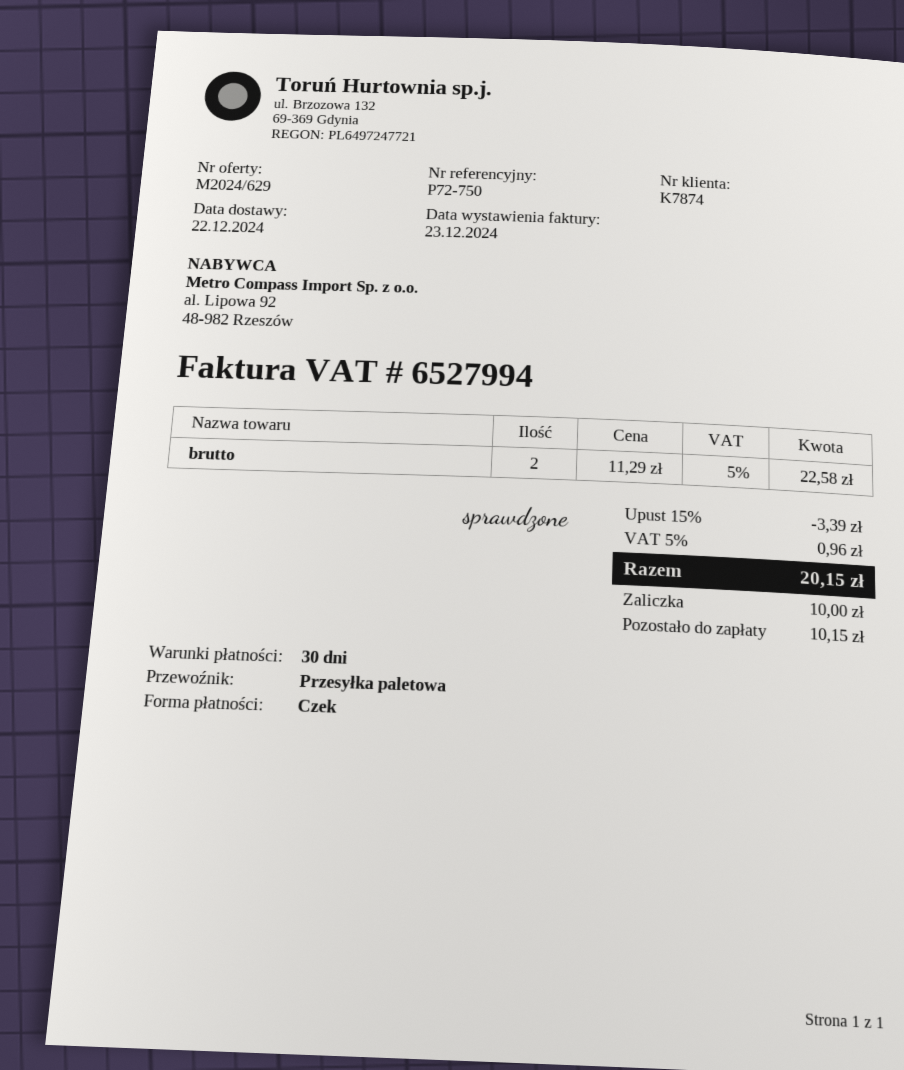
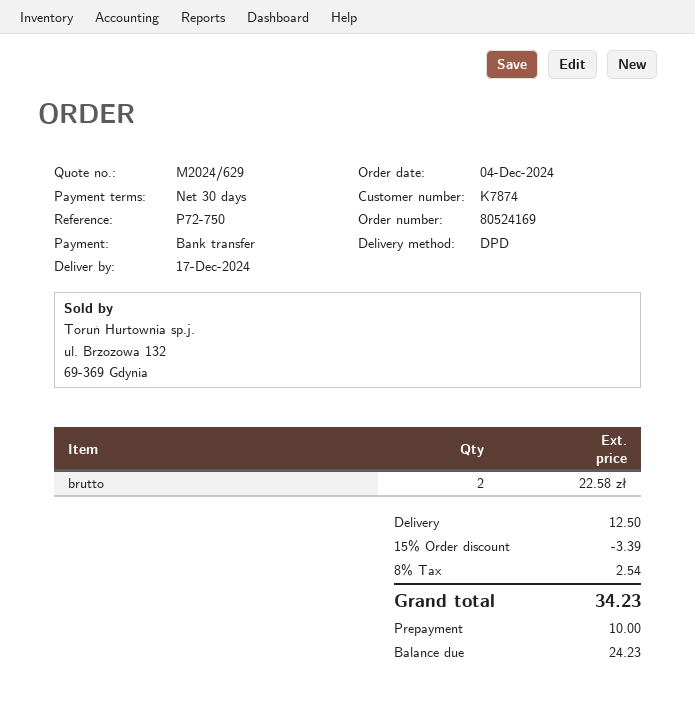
delivery date: 2024-12-22 -> 2024-12-17
payment method: cheque -> bank transfer
shipping method: pallet freight -> DPD
shipping: none -> 12.50
tax: 5% = 0.96 -> 8% = 2.54
total: 20.15 -> 34.23
balance: 10.15 -> 24.23

